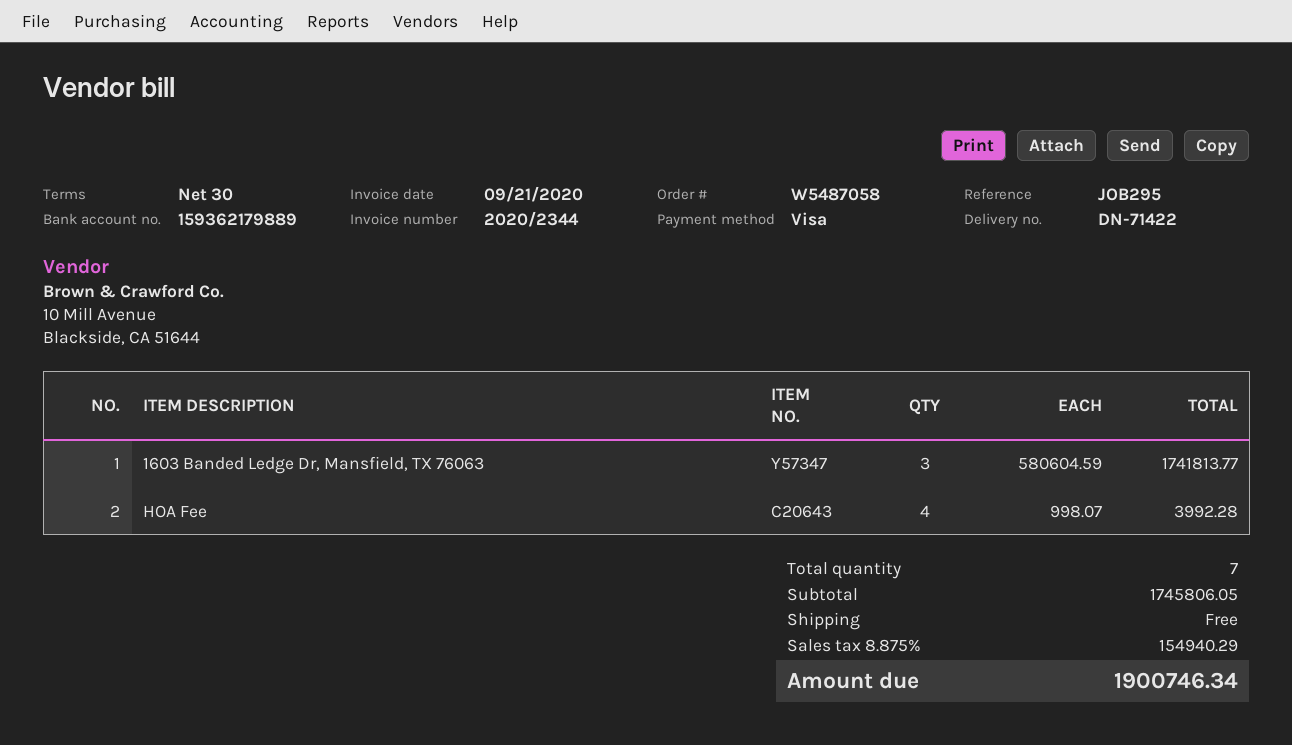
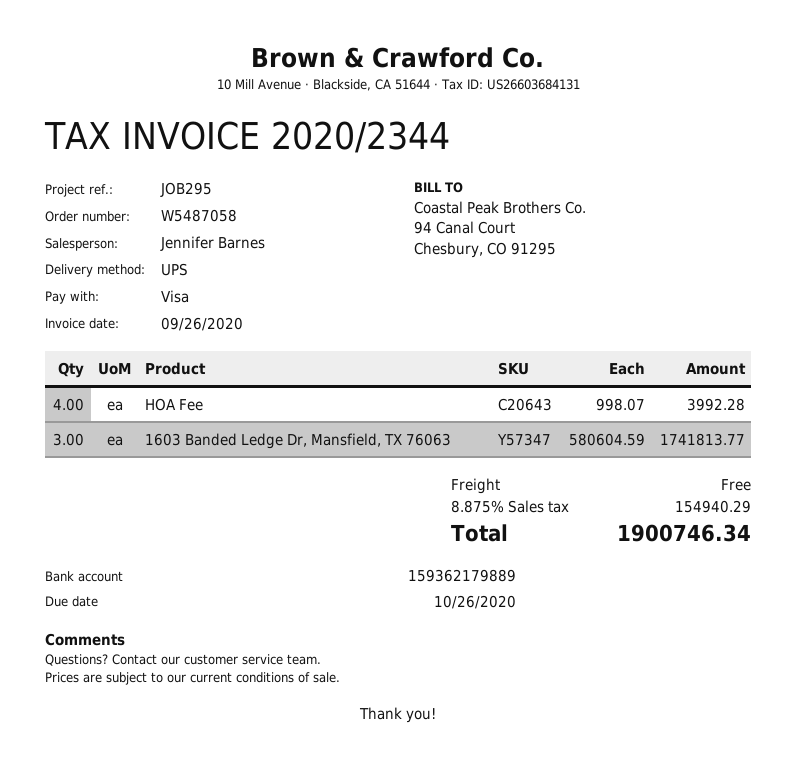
invoice date: 2020-09-21 -> 2020-09-26

